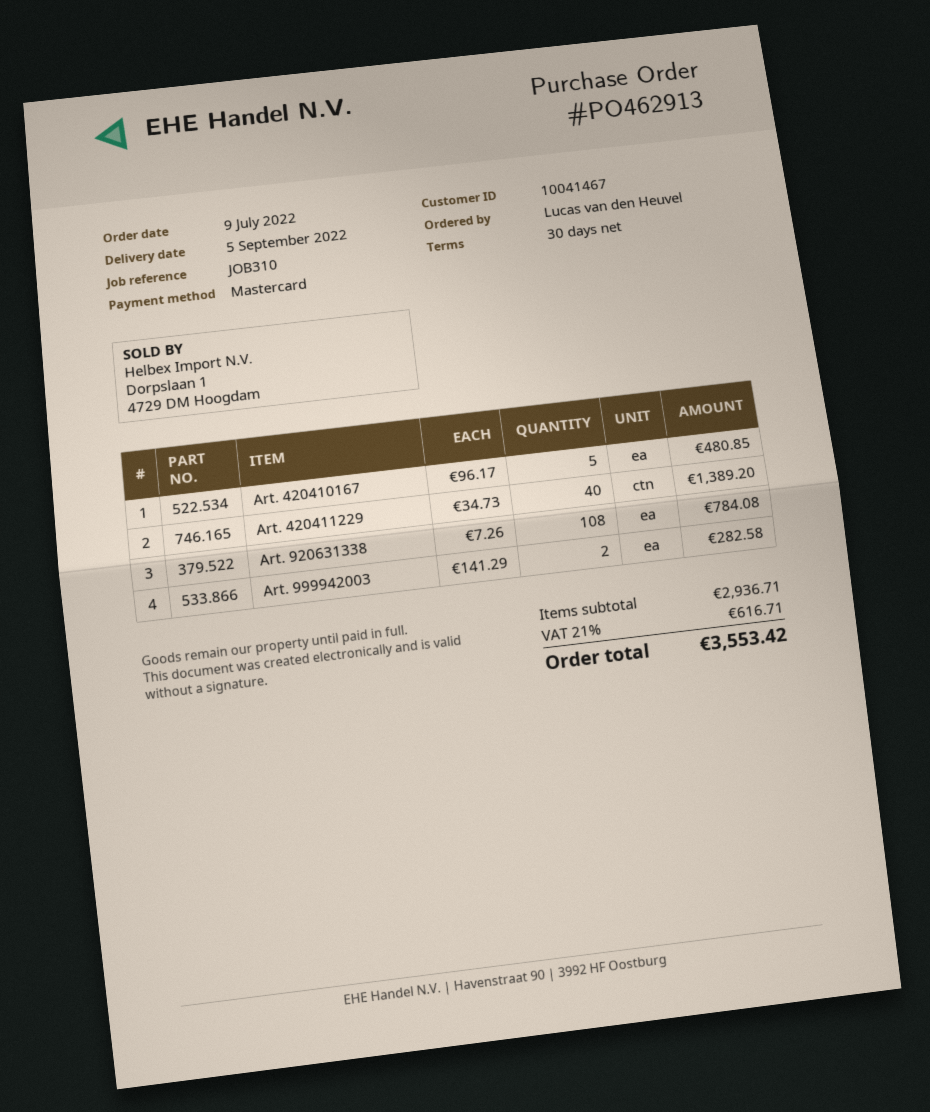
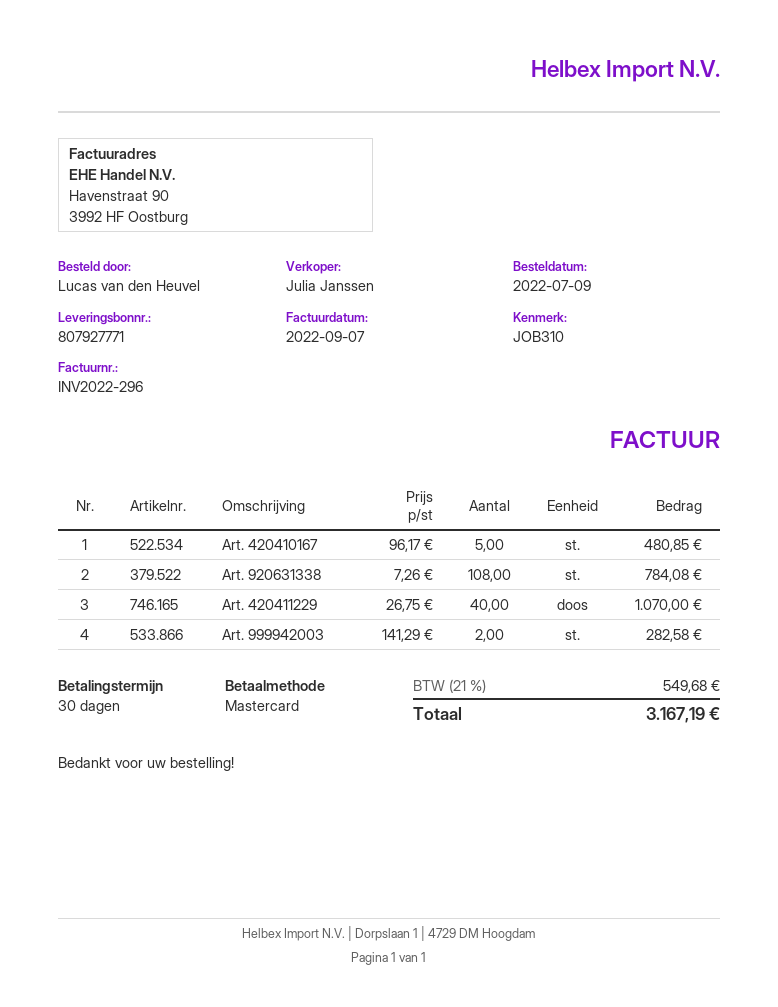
Art. 420411229: 40 x 34.73 = 1389.20 -> 40 x 26.75 = 1070.00
tax: 21% = 616.71 -> 21% = 549.68
total: 3553.42 -> 3167.19

